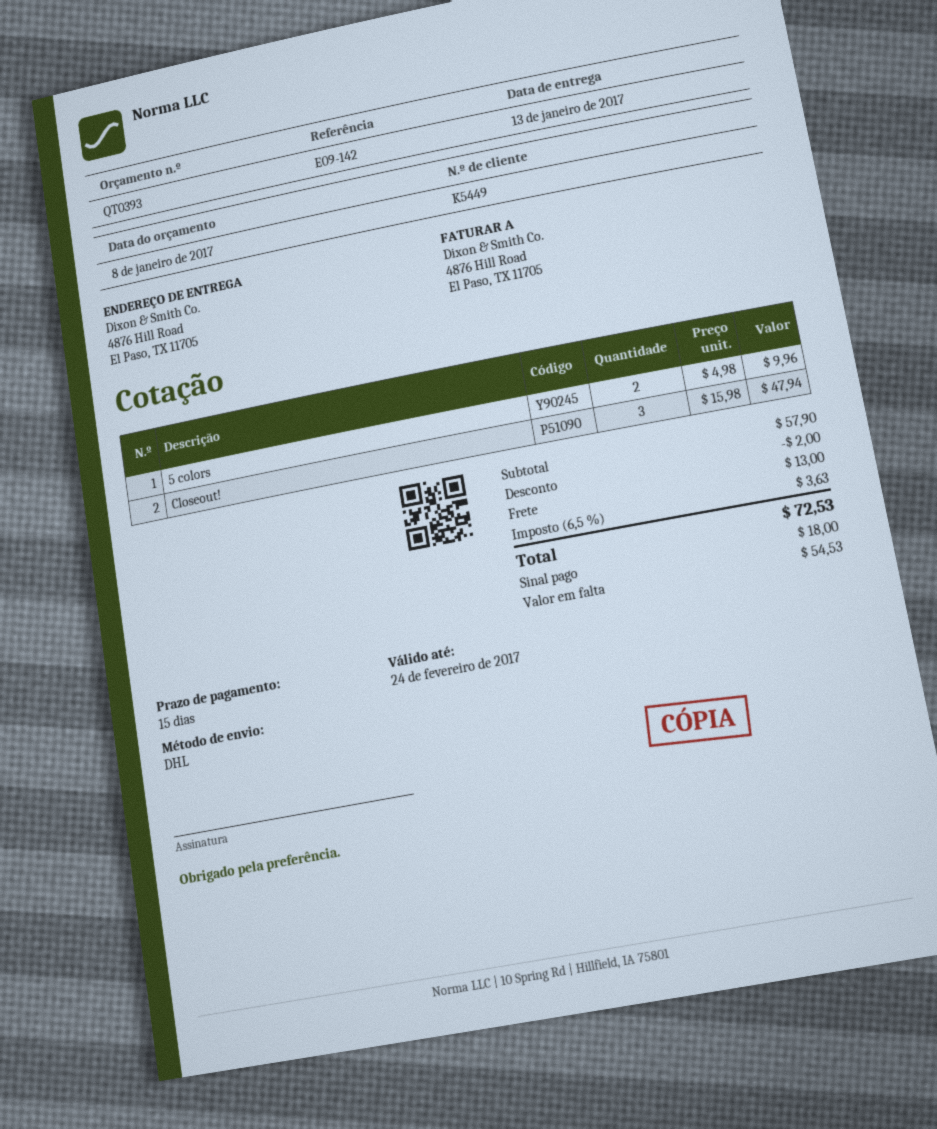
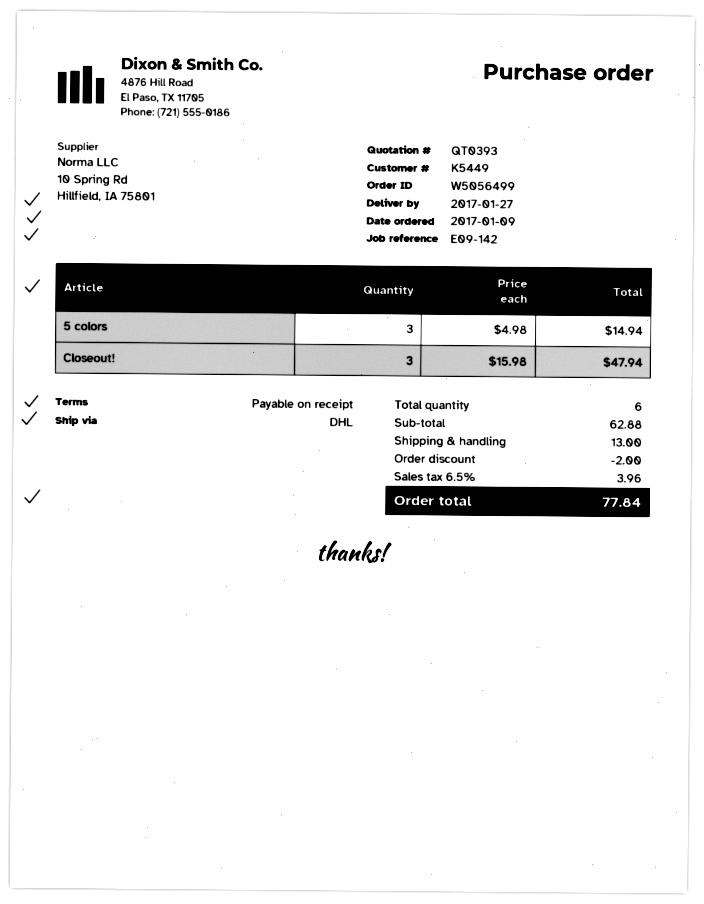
delivery date: 2017-01-13 -> 2017-01-27
payment terms: 15 days -> on receipt
5 colors: 2 x 4.98 = 9.96 -> 3 x 4.98 = 14.94
subtotal: 57.90 -> 62.88
tax: 6.5% = 3.63 -> 6.5% = 3.96
total: 72.53 -> 77.84

